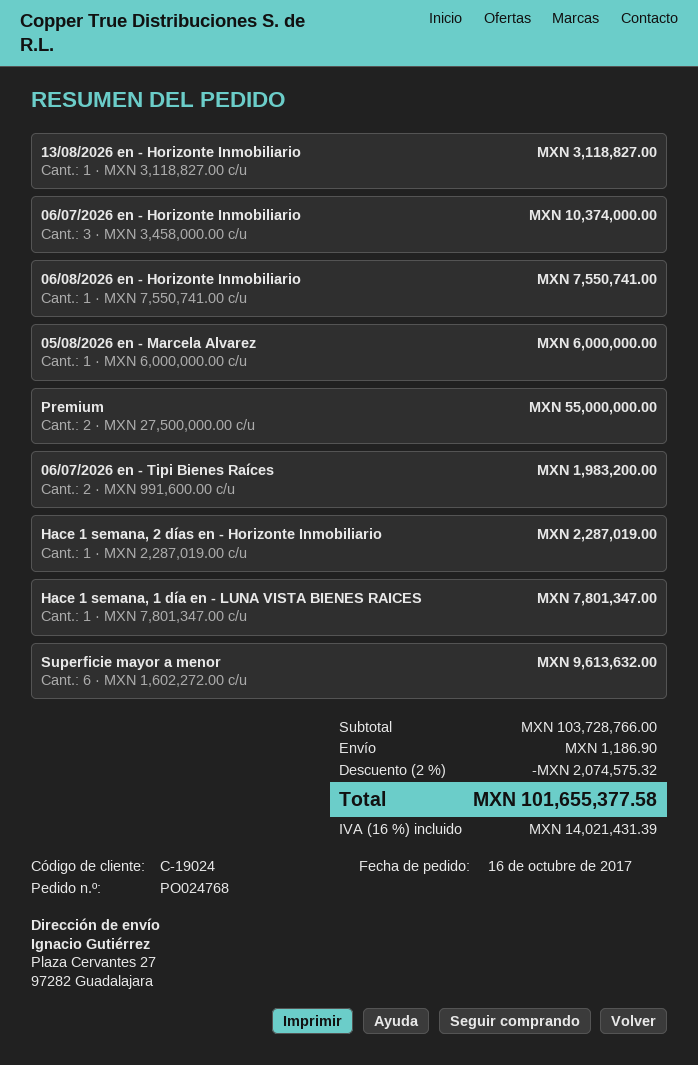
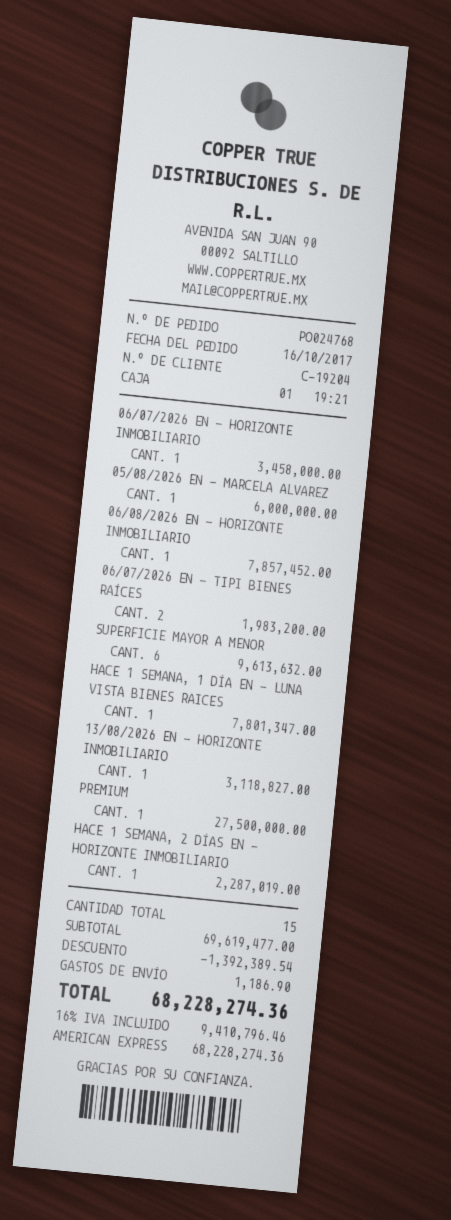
customer number: C-19024 -> C-19204
06/07/2026 en - Horizonte Inmobiliario: 3 for 10374000.00 -> 1 for 3458000.00
06/08/2026 en - Horizonte Inmobiliario: 1 for 7550741.00 -> 1 for 7857452.00
Premium: 2 for 55000000.00 -> 1 for 27500000.00
subtotal: 103728766.00 -> 69619477.00
discount: 2074575.32 -> 1392389.54
tax: 16% = 14021431.39 -> 16% = 9410796.46
total: 101655377.58 -> 68228274.36

